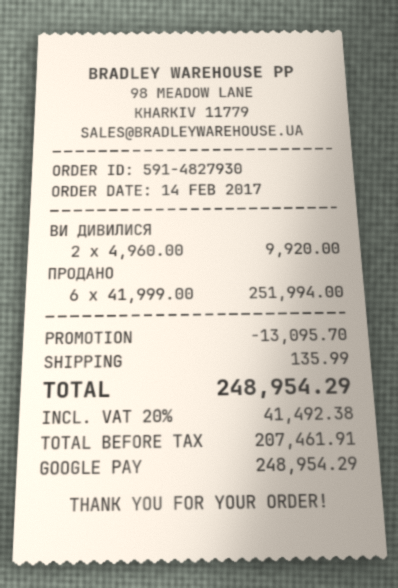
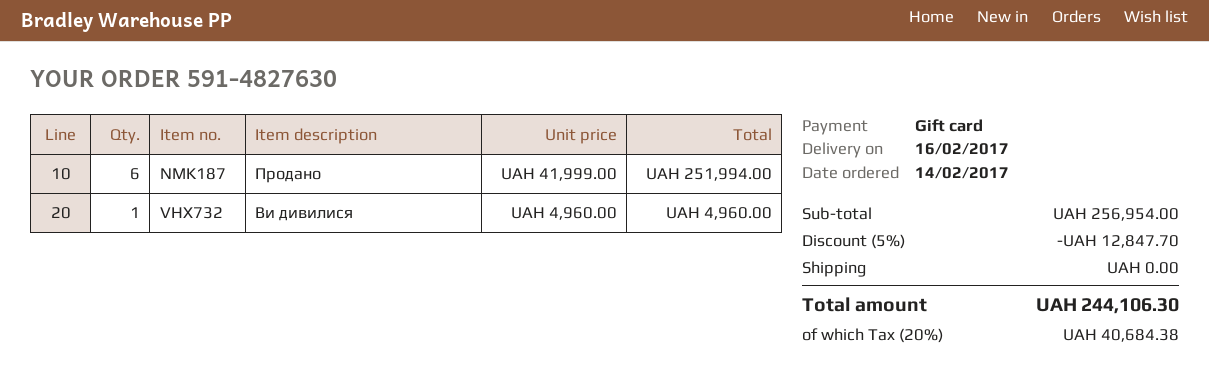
order number: 591-4827930 -> 591-4827630
payment method: Google Pay -> gift card
ВИ ДИВИЛИСЯ: 2 x 4960.00 = 9920.00 -> 1 x 4960.00 = 4960.00
discount: 13095.70 -> 12847.70
shipping: 135.99 -> 0.00
tax: 20% = 41492.38 -> 20% = 40684.38
total: 248954.29 -> 244106.30

